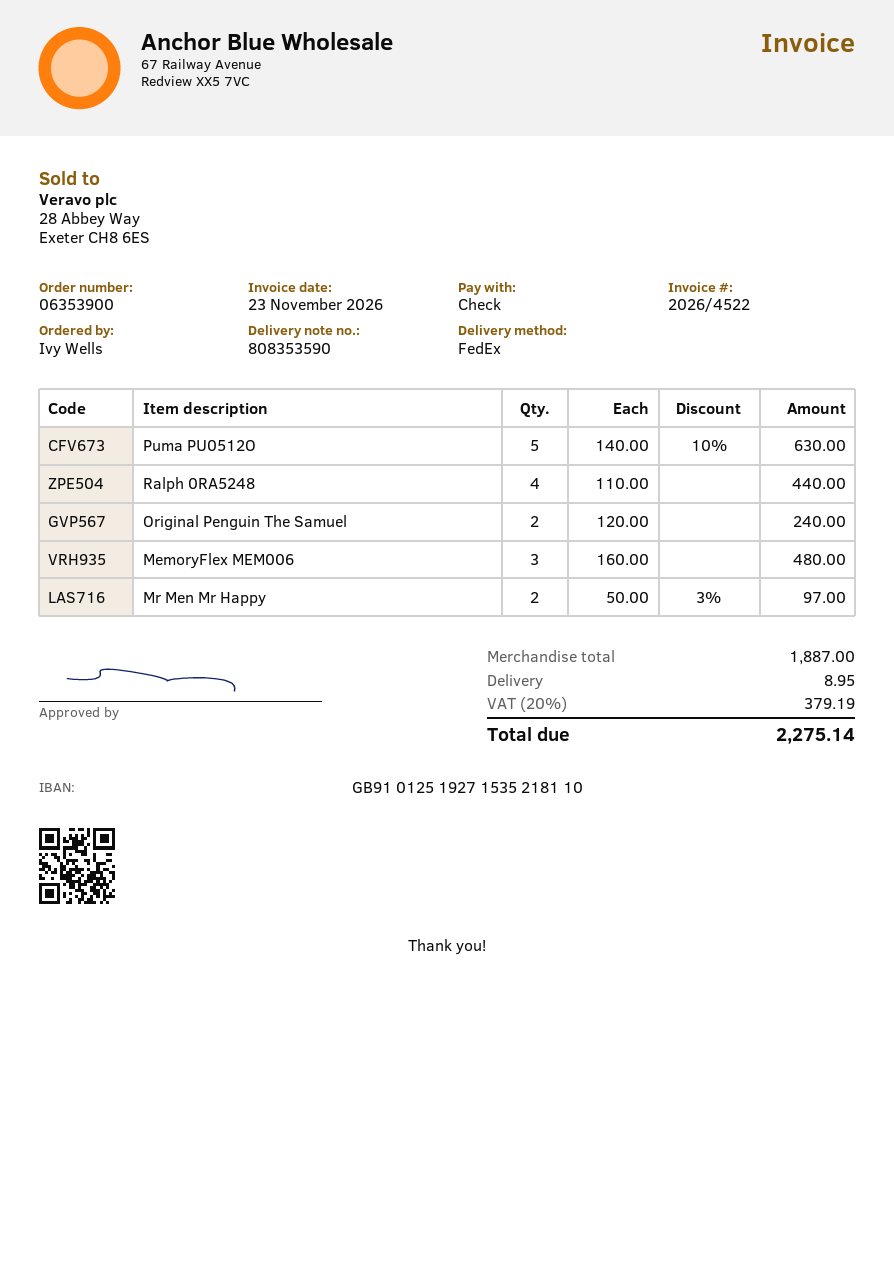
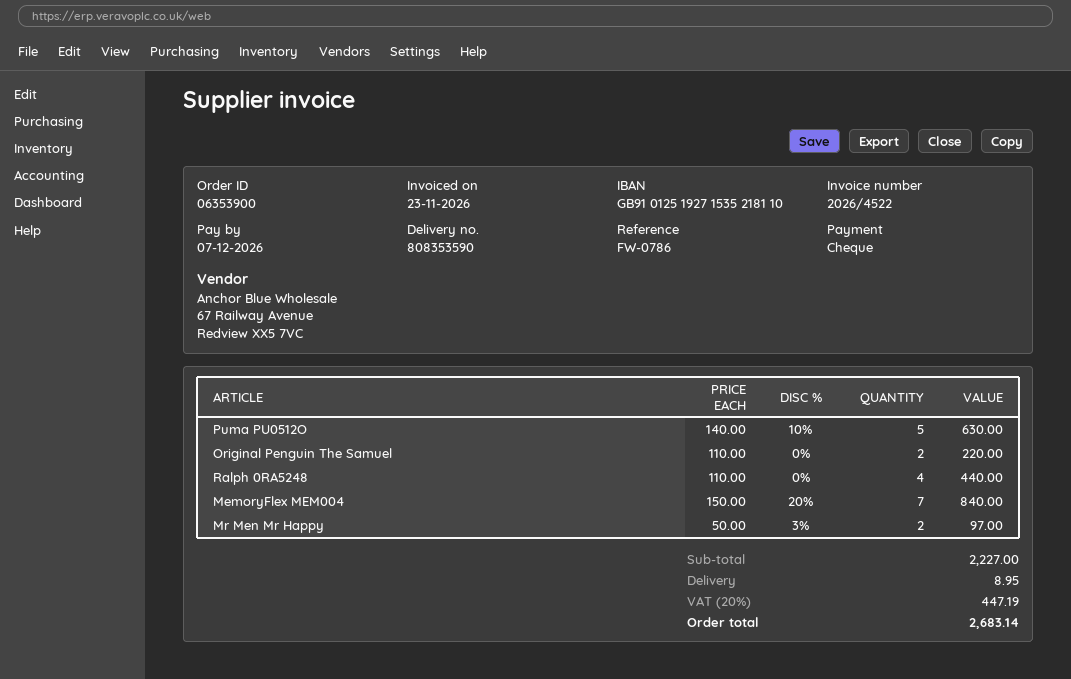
Original Penguin The Samuel: 2 x 120.00 = 240.00 -> 2 x 110.00 = 220.00
MemoryFlex MEM006: 3 x 160.00 = 480.00 -> none
MemoryFlex MEM004: none -> 7 x 150.00 - 20% = 840.00
subtotal: 1887.00 -> 2227.00
tax: 20% = 379.19 -> 20% = 447.19
total: 2275.14 -> 2683.14

